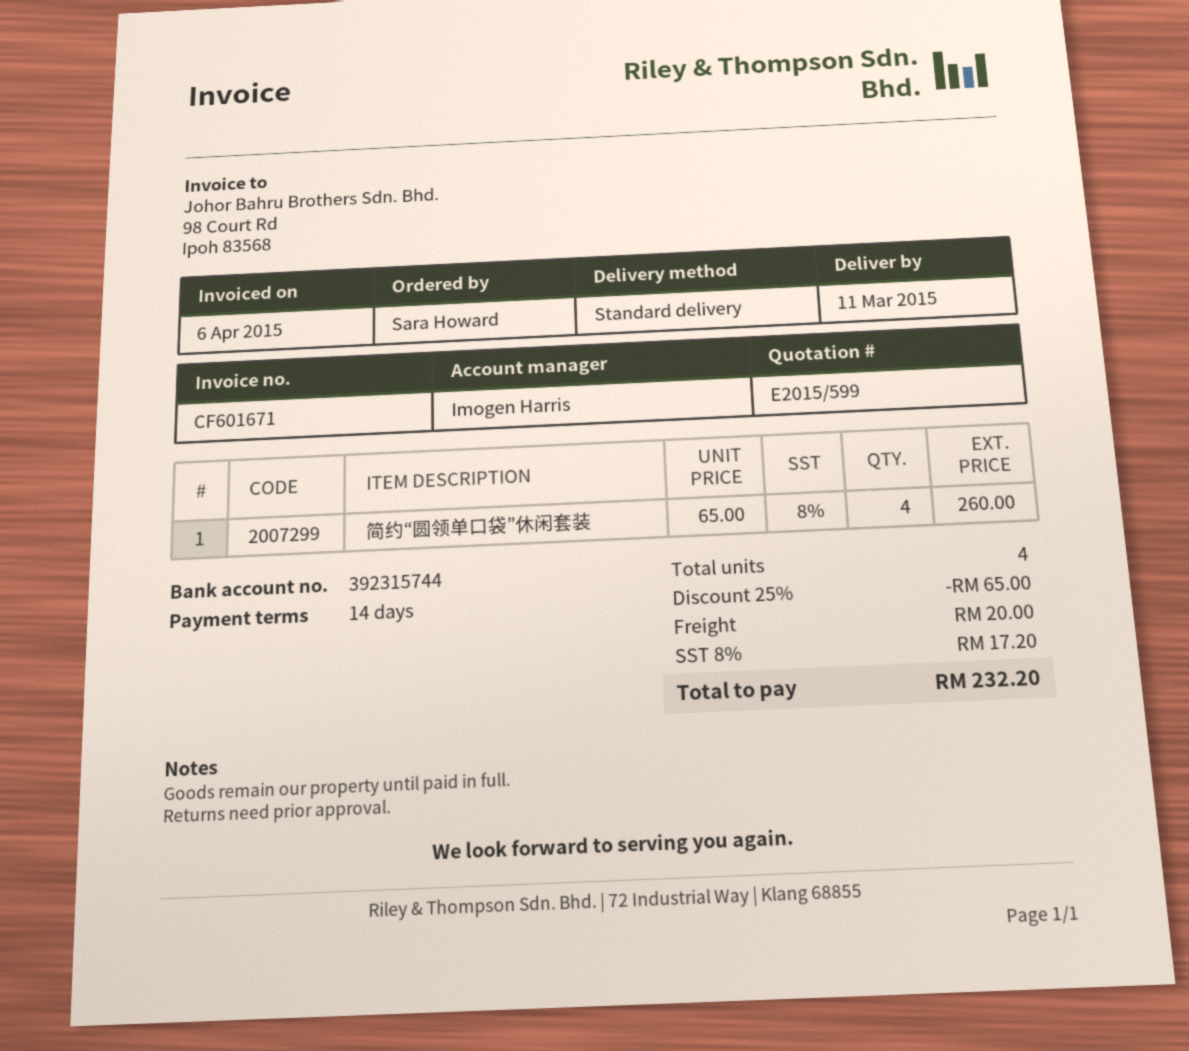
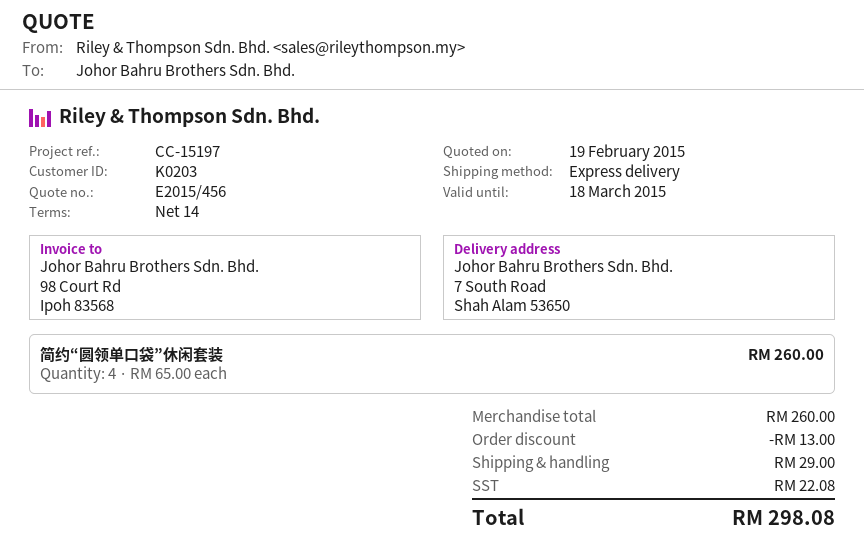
quote number: E2015/599 -> E2015/456
shipping method: standard -> express
discount: 65.00 -> 13.00
shipping: 20.00 -> 29.00
tax: 17.20 -> 22.08
total: 232.20 -> 298.08

